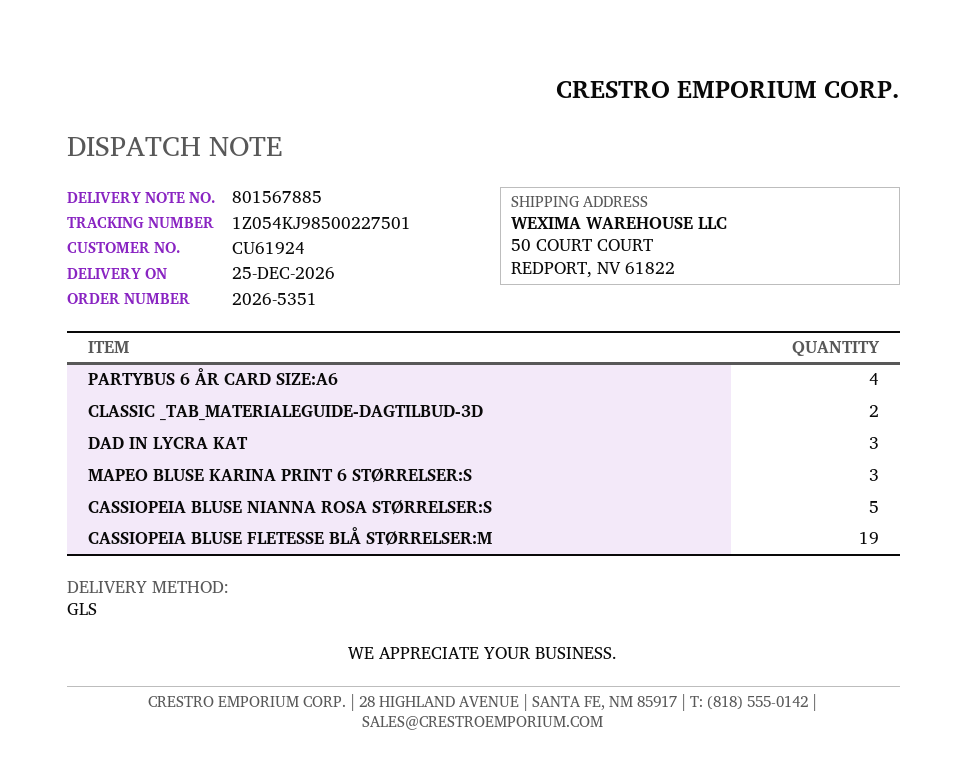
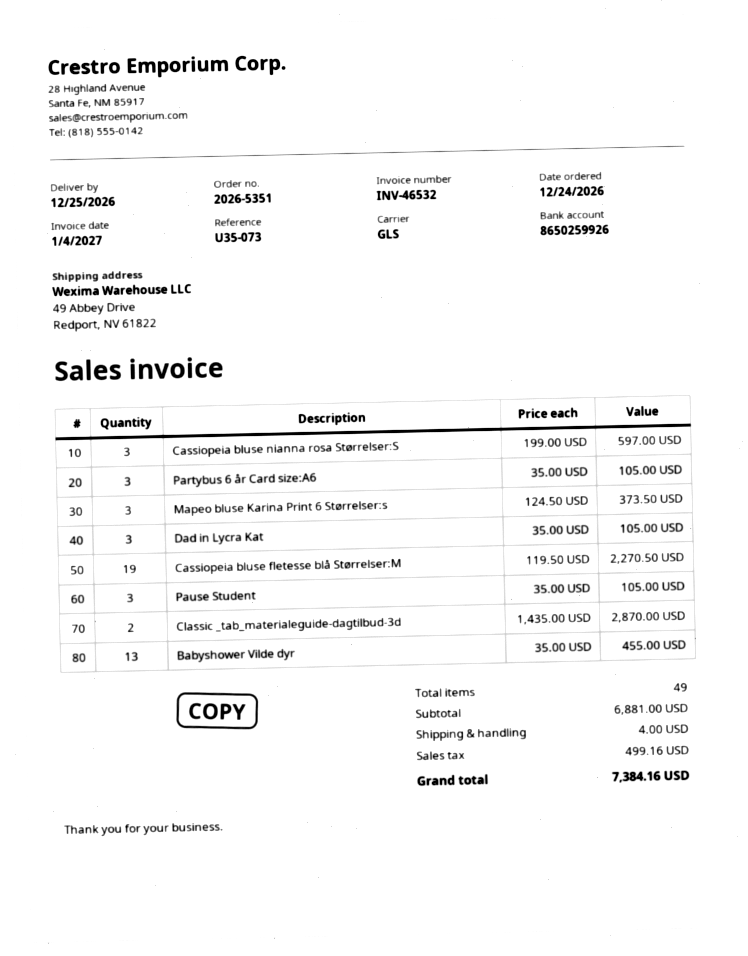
ship to: 50 COURT COURT, REDPORT, NV 61822 -> 49 Abbey Drive, Redport, NV 61822
PARTYBUS 6 ÅR CARD SIZE:A6: 4 -> 3
CASSIOPEIA BLUSE NIANNA ROSA STØRRELSER:S: 5 -> 3
Pause Student: none -> 3
Babyshower Vilde dyr: none -> 13

